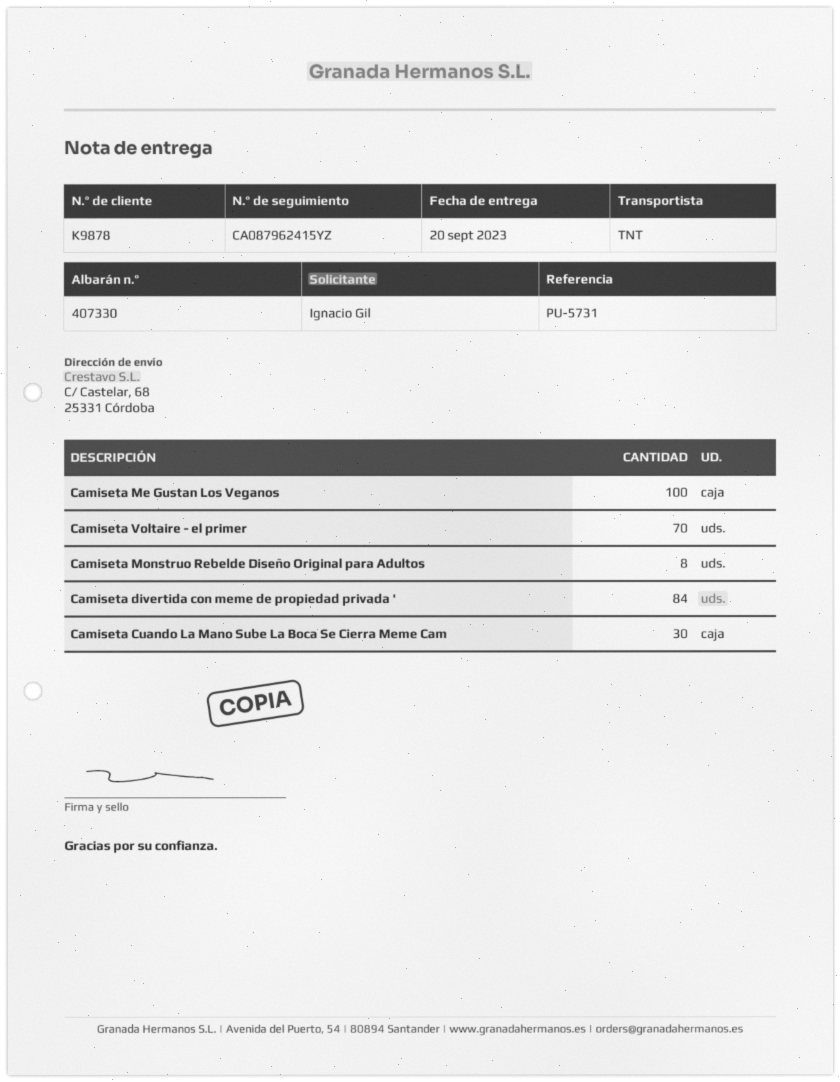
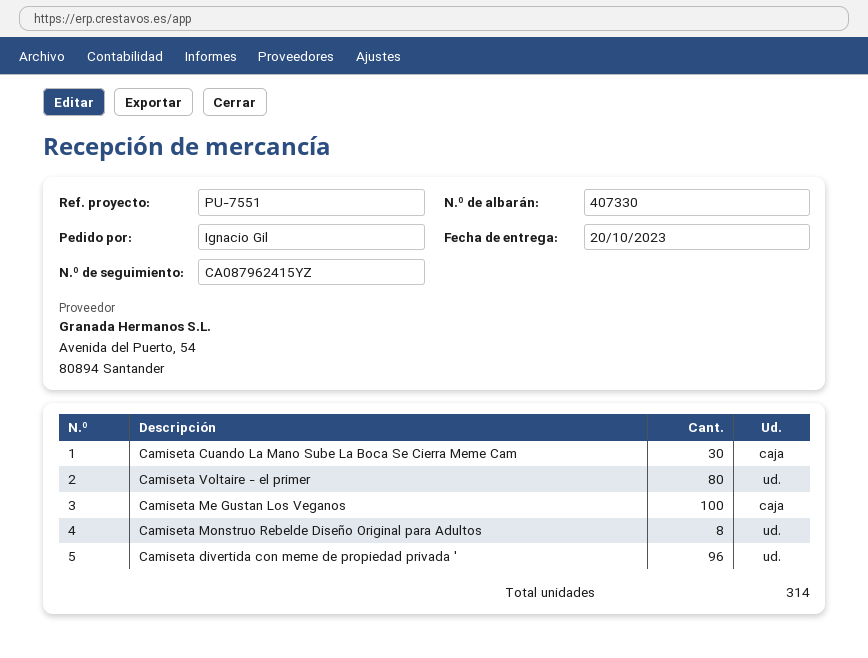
delivery date: 2023-09-20 -> 2023-10-20
reference: PU-5731 -> PU-7551
Camiseta Voltaire - el primer: 70 -> 80
Camiseta divertida con meme de propiedad privada ': 84 -> 96

